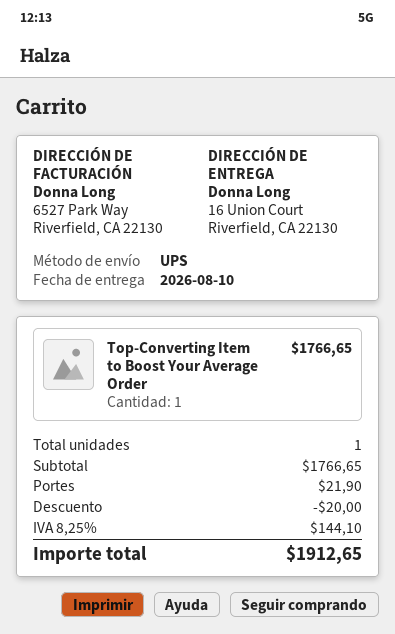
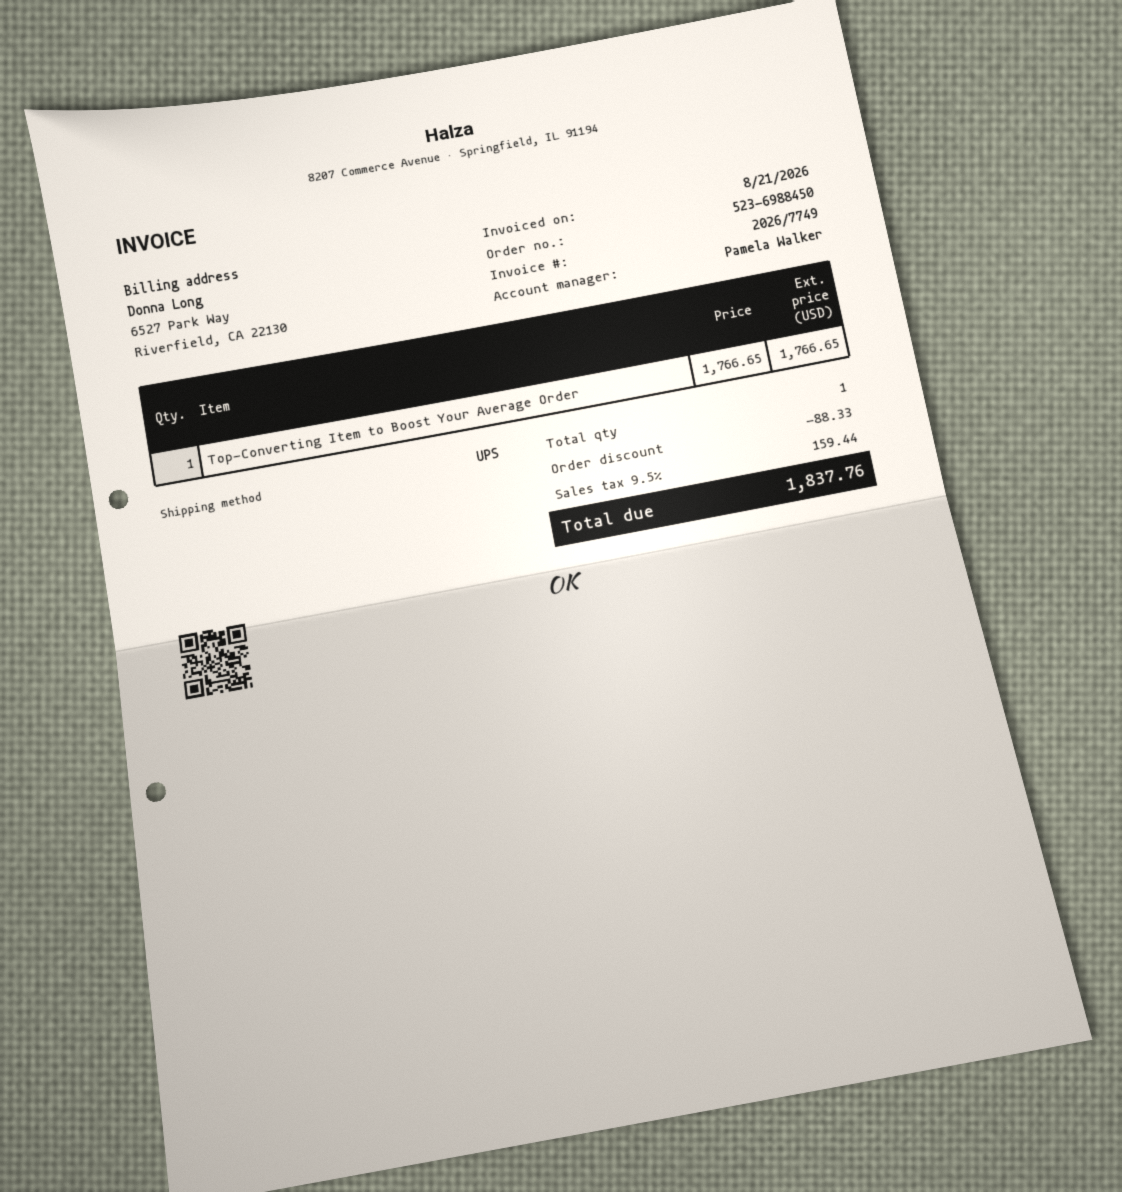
discount: 20.00 -> 88.33
shipping: 21.90 -> none
tax: 8.25% = 144.10 -> 9.5% = 159.44
total: 1912.65 -> 1837.76

